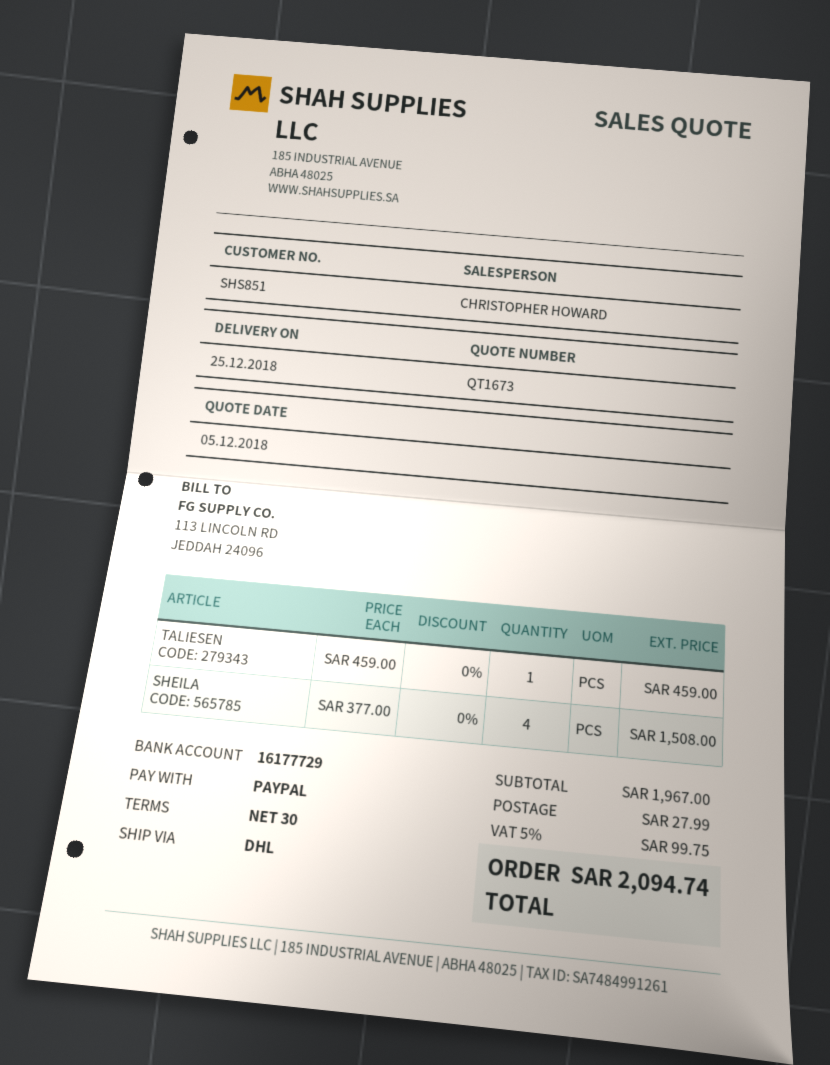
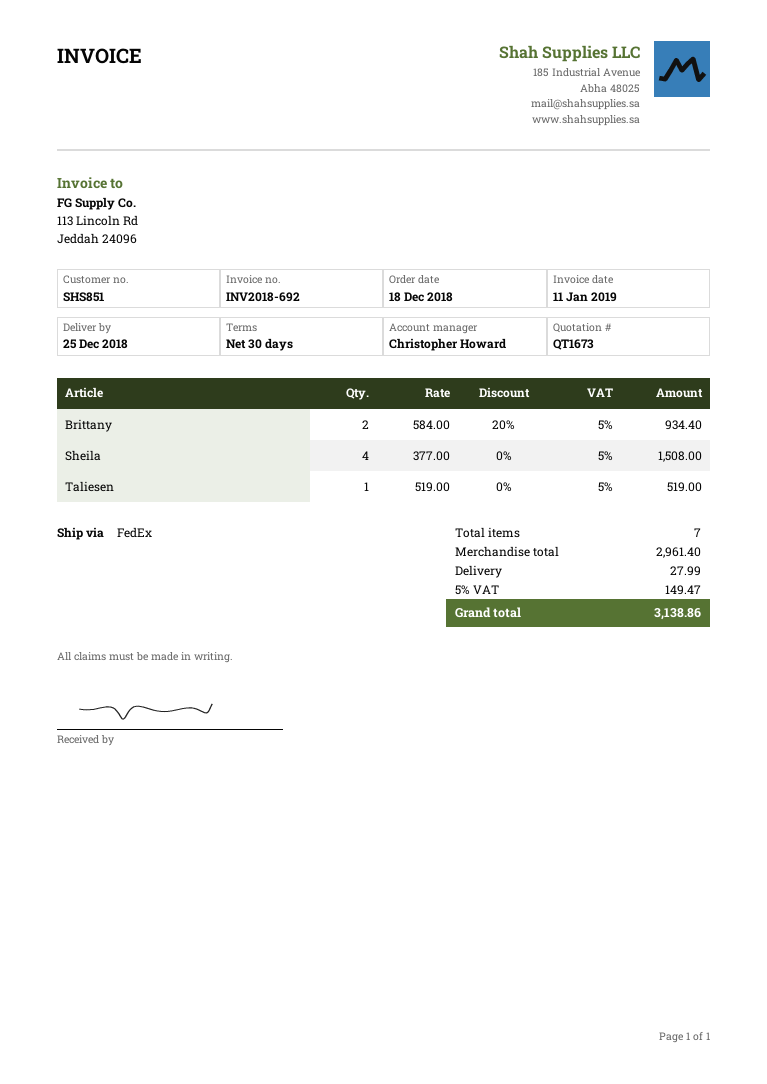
shipping method: DHL -> FedEx
TALIESEN: 1 x 459.00 = 459.00 -> 1 x 519.00 = 519.00
Brittany: none -> 2 x 584.00 - 20% = 934.40
subtotal: 1967.00 -> 2961.40
tax: 5% = 99.75 -> 5% = 149.47
total: 2094.74 -> 3138.86

